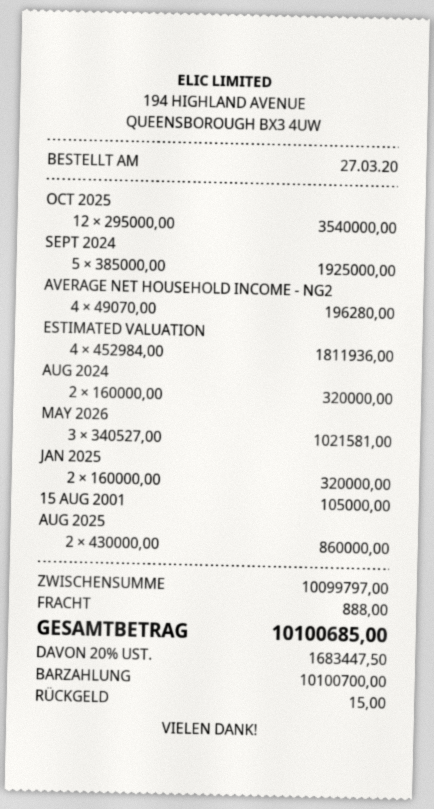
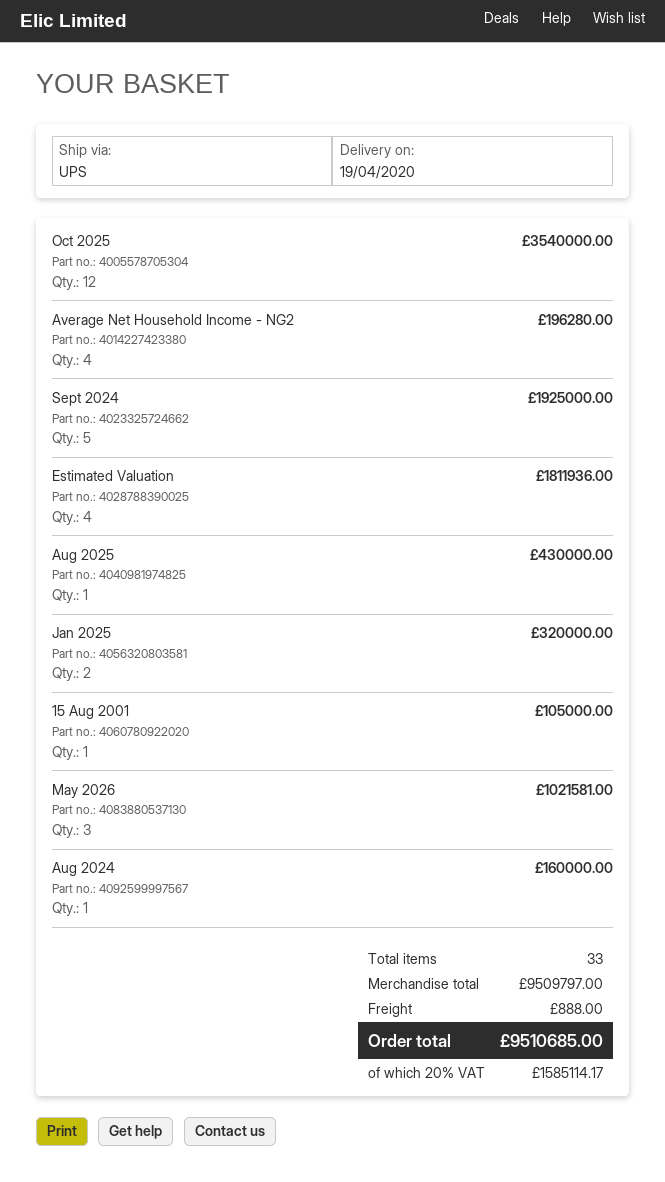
AUG 2024: 2 for 320000.00 -> 1 for 160000.00
AUG 2025: 2 for 860000.00 -> 1 for 430000.00
subtotal: 10099797.00 -> 9509797.00
tax: 20% = 1683447.50 -> 20% = 1585114.17
total: 10100685.00 -> 9510685.00

